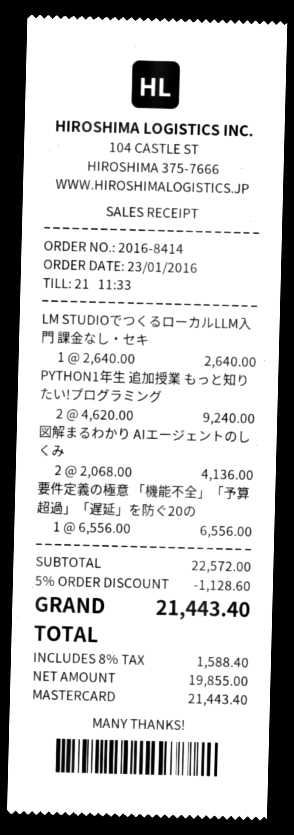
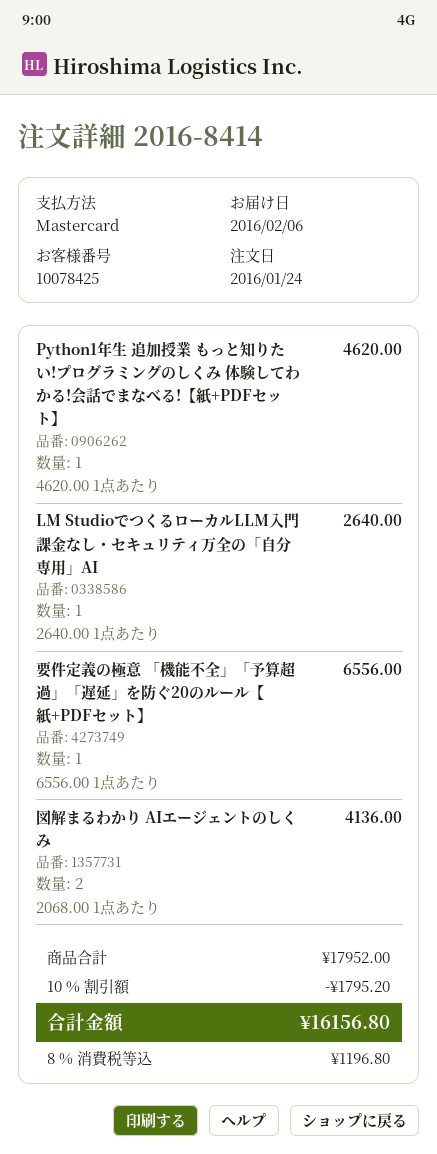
order date: 2016-01-23 -> 2016-01-24
PYTHON1年生 追加授業 もっと知りたい!プログラミング: 2 x 4620.00 = 9240.00 -> 1 x 4620.00 = 4620.00
subtotal: 22572.00 -> 17952.00
discount: 5% = 1128.60 -> 10% = 1795.20
tax: 8% = 1588.40 -> 8% = 1196.80
total: 21443.40 -> 16156.80

